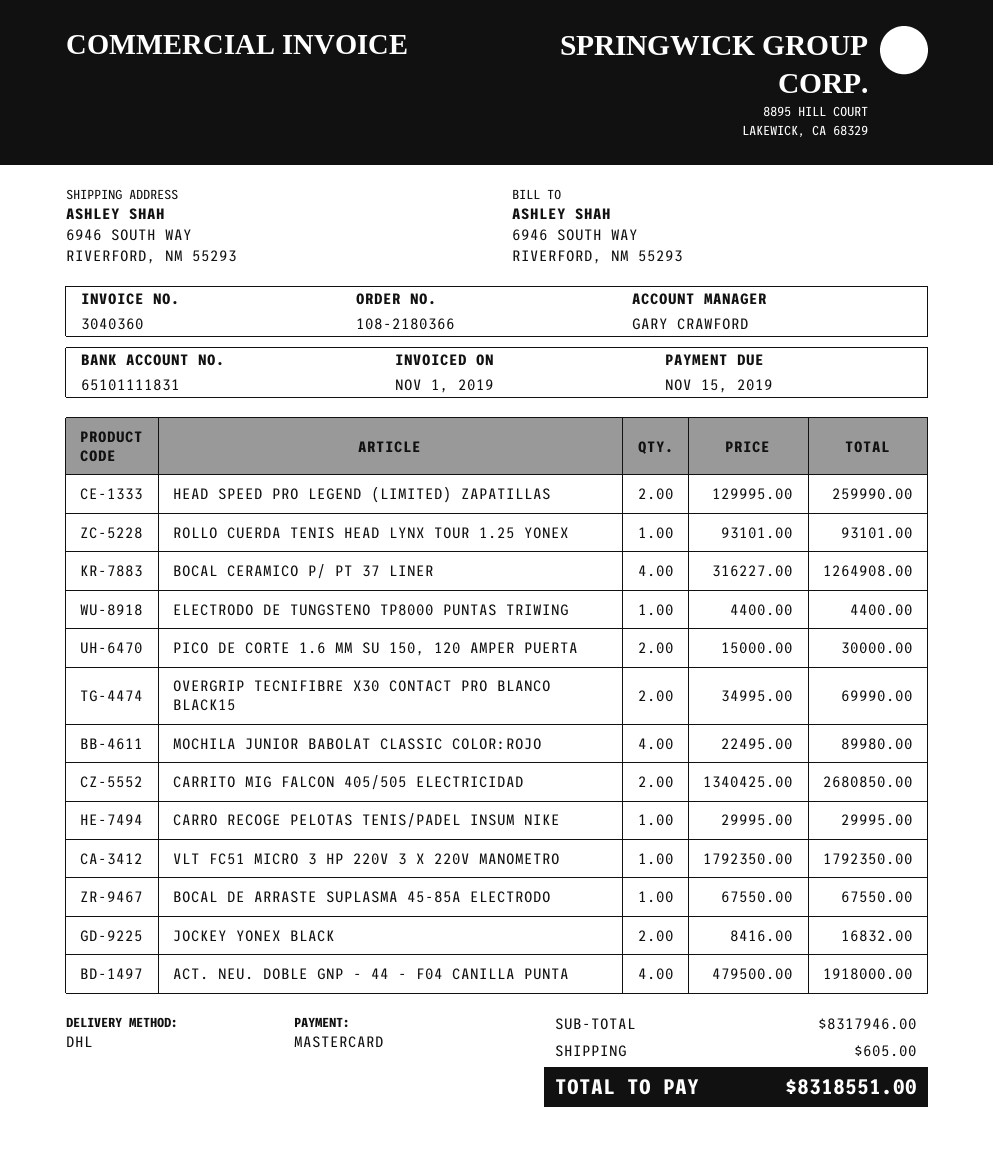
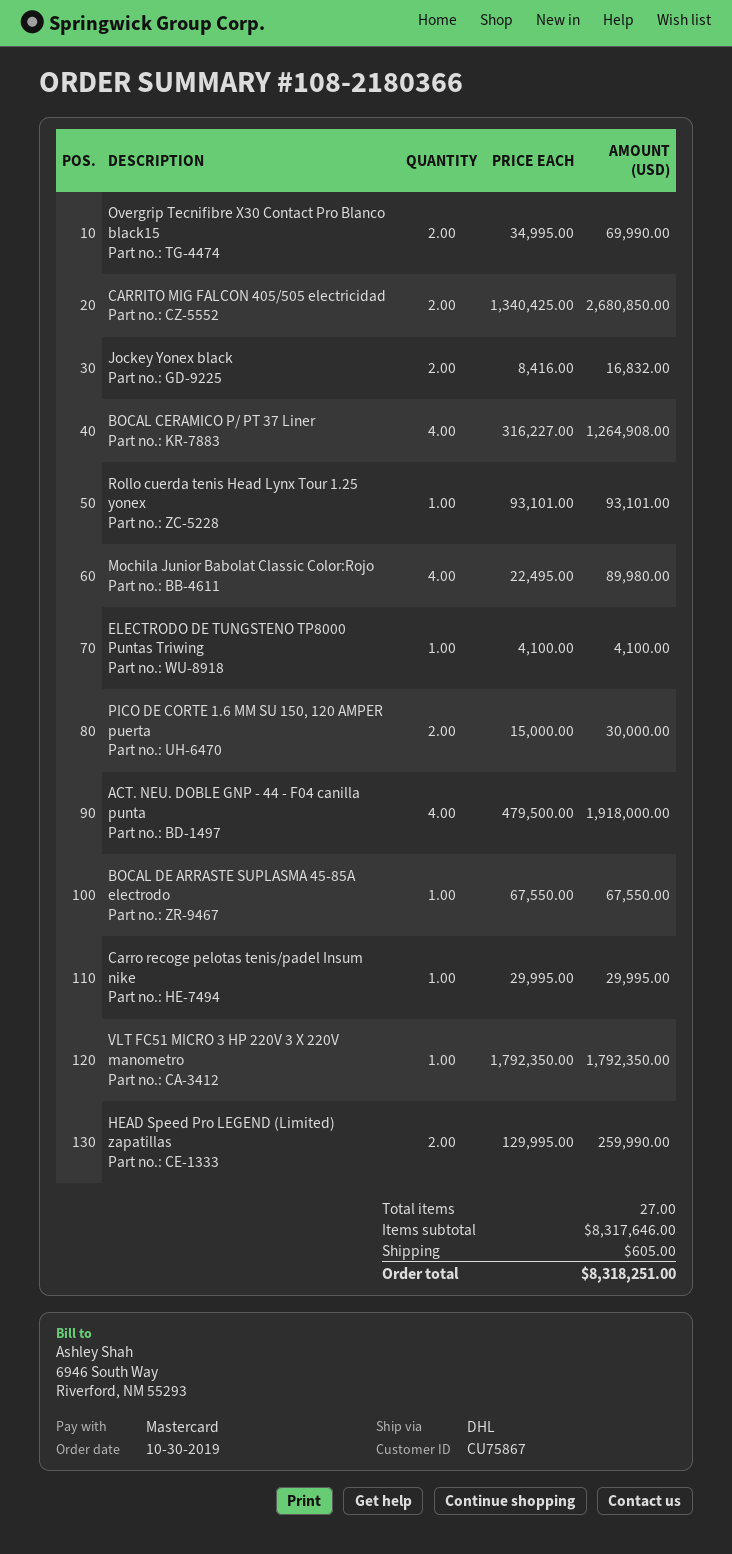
ELECTRODO DE TUNGSTENO TP8000 PUNTAS TRIWING: 1 x 4400.00 = 4400.00 -> 1 x 4100.00 = 4100.00
subtotal: 8317946.00 -> 8317646.00
total: 8318551.00 -> 8318251.00

